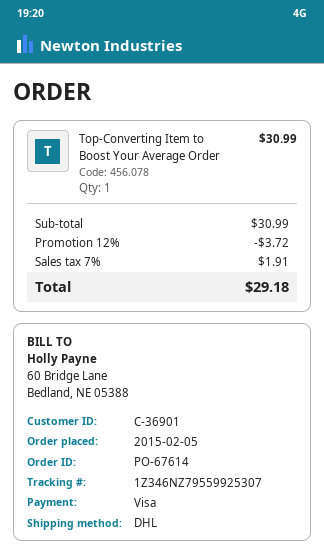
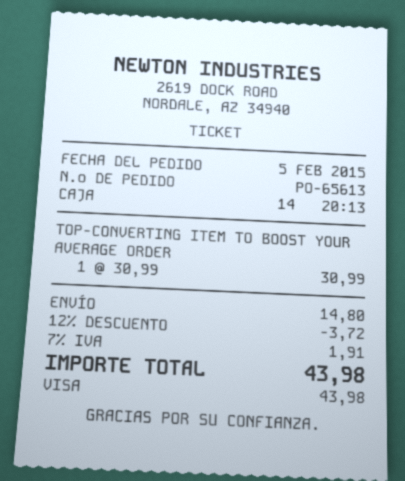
order number: PO-67614 -> PO-65613
shipping: none -> 14.80
total: 29.18 -> 43.98

